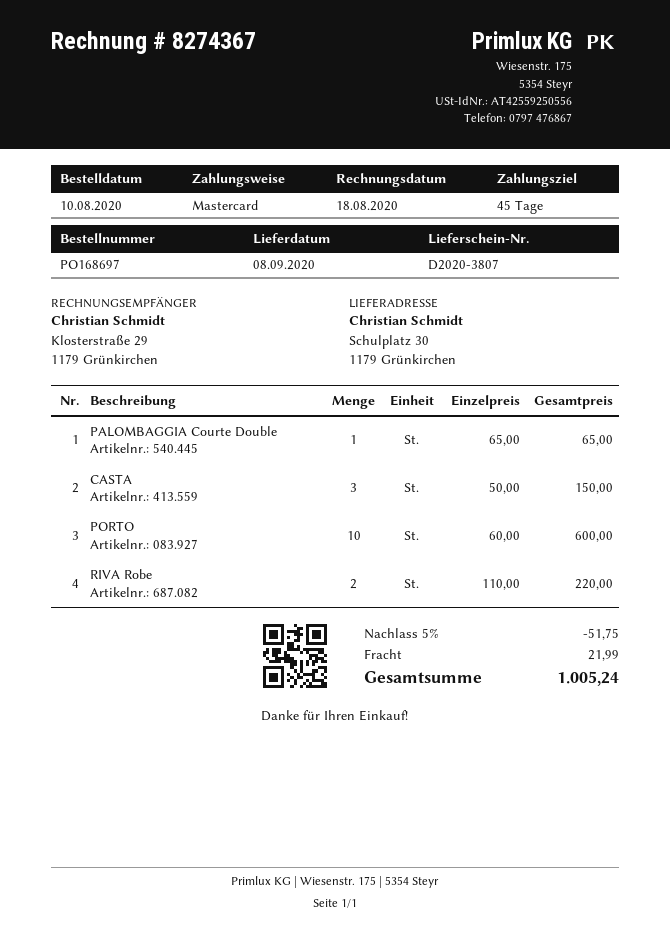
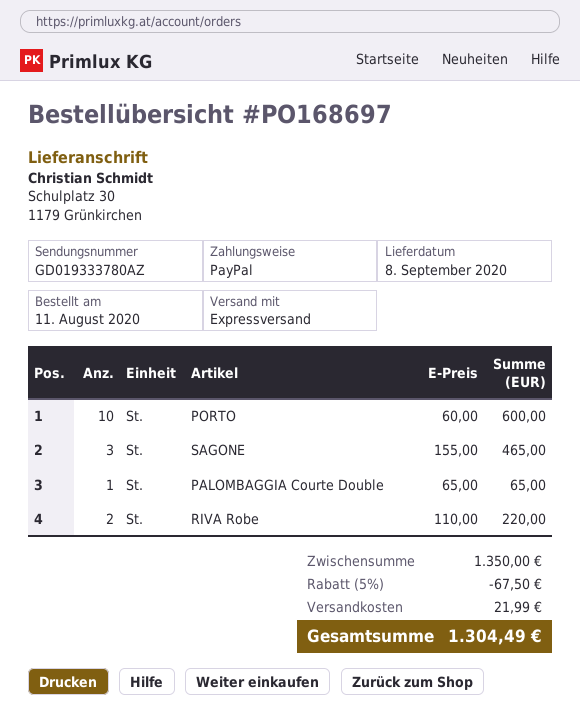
order date: 2020-08-10 -> 2020-08-11
payment method: Mastercard -> PayPal
CASTA: 3 x 50.00 = 150.00 -> none
SAGONE: none -> 3 x 155.00 = 465.00
discount: 5% = 51.75 -> 5% = 67.50
total: 1005.24 -> 1304.49

